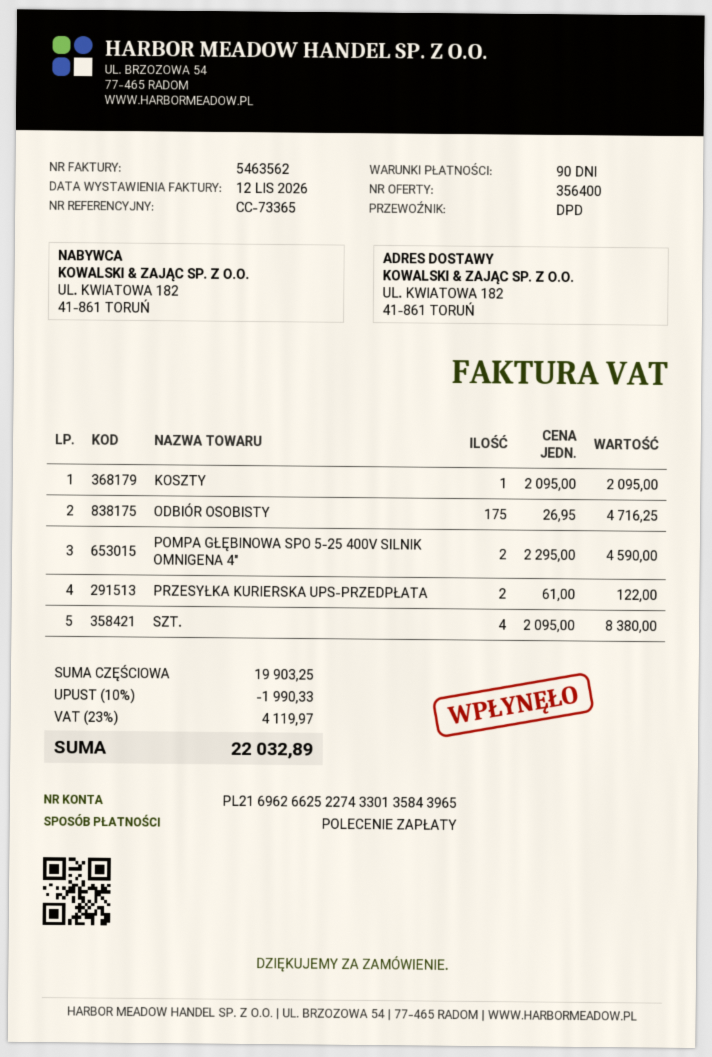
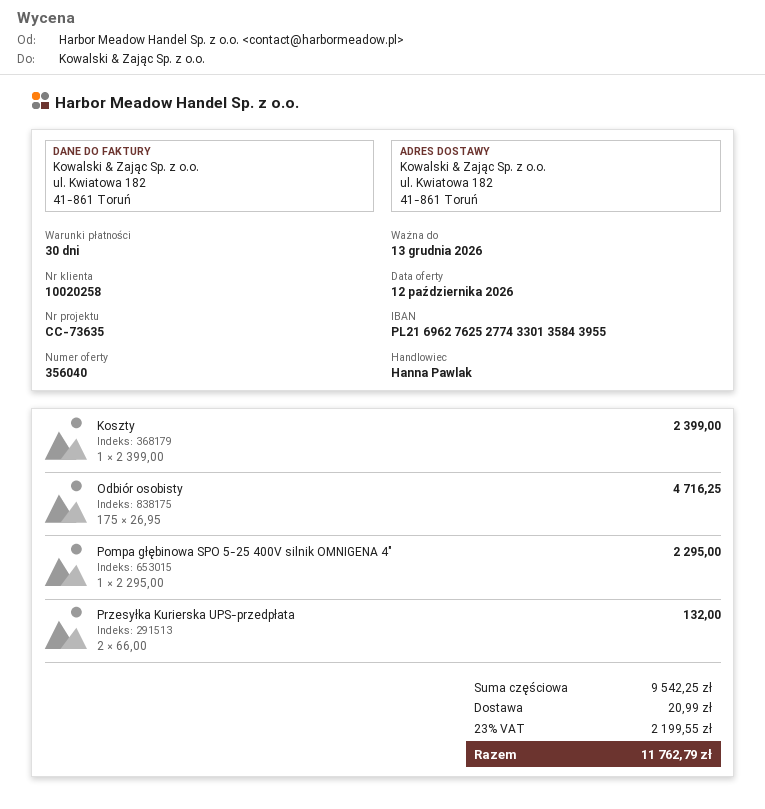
quote number: 356400 -> 356040
payment terms: 90 days -> 30 days
reference: CC-73365 -> CC-73635
bank account: PL21696266252274330135843965 -> PL21696276252774330135843955
KOSZTY: 1 x 2095.00 = 2095.00 -> 1 x 2399.00 = 2399.00
POMPA GŁĘBINOWA SPO 5-25 400V SILNIK OMNIGENA 4": 2 x 2295.00 = 4590.00 -> 1 x 2295.00 = 2295.00
PRZESYŁKA KURIERSKA UPS-PRZEDPŁATA: 2 x 61.00 = 122.00 -> 2 x 66.00 = 132.00
SZT.: 4 x 2095.00 = 8380.00 -> none
subtotal: 19903.25 -> 9542.25
discount: 10% = 1990.33 -> none
shipping: none -> 20.99
tax: 23% = 4119.97 -> 23% = 2199.55
total: 22032.89 -> 11762.79

